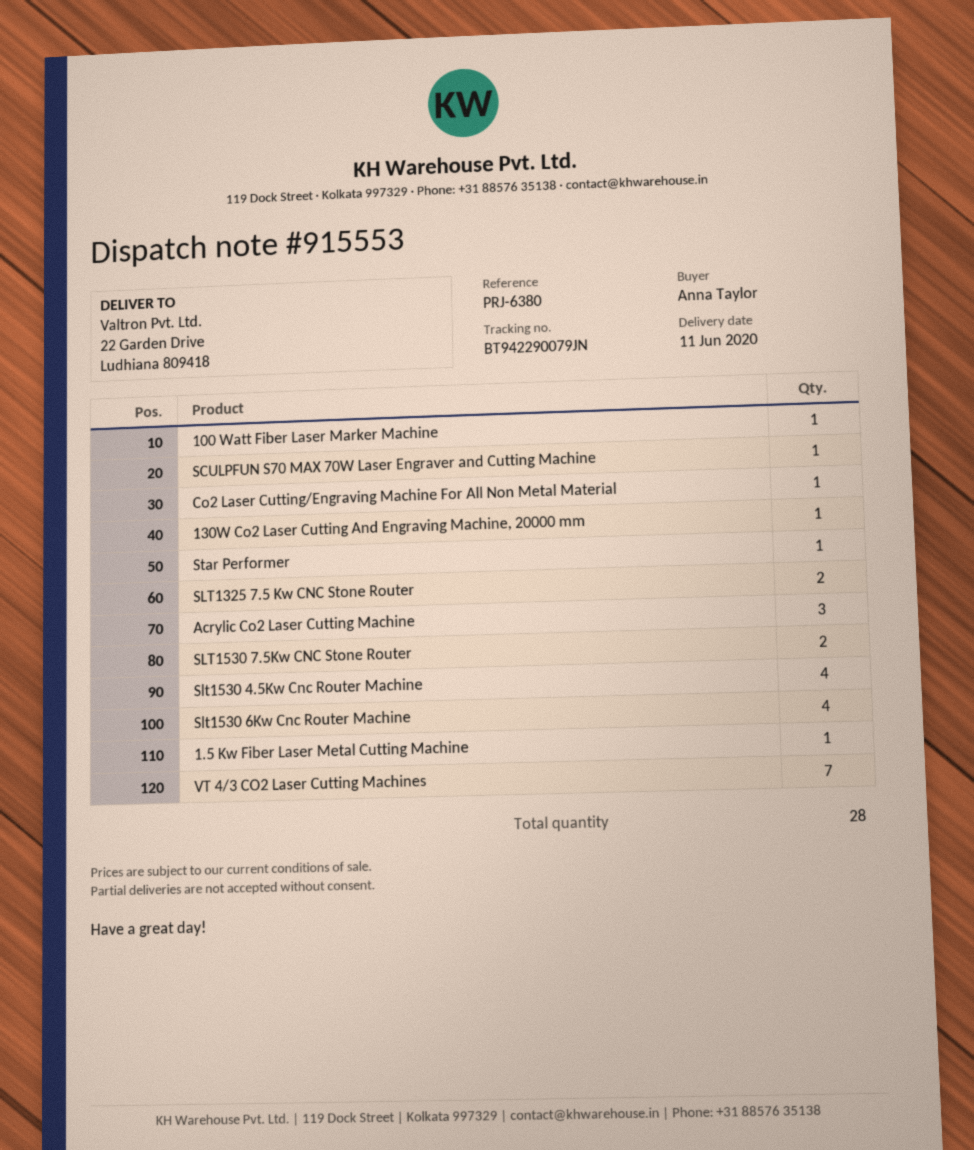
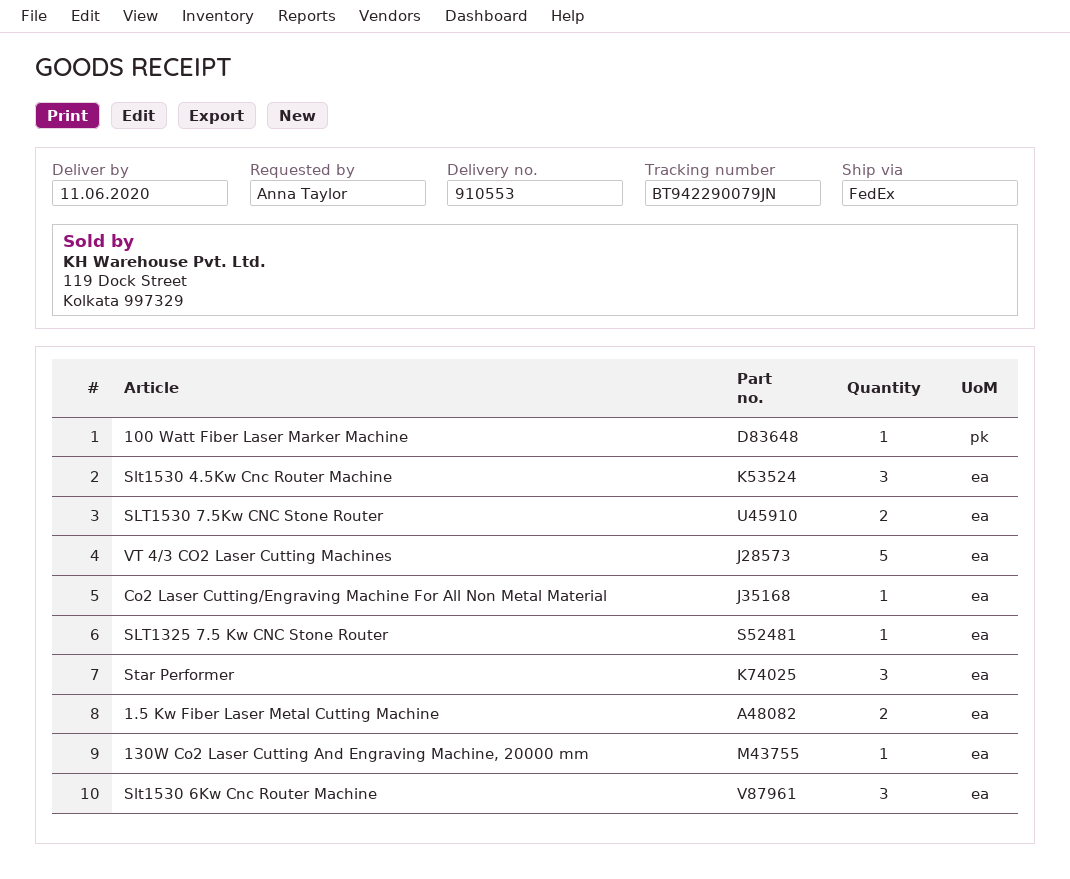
delivery note number: 915553 -> 910553
SCULPFUN S70 MAX 70W Laser Engraver and Cutting Machine: 1 -> none
Star Performer: 1 -> 3
SLT1325 7.5 Kw CNC Stone Router: 2 -> 1
Acrylic Co2 Laser Cutting Machine: 3 -> none
Slt1530 4.5Kw Cnc Router Machine: 4 -> 3
Slt1530 6Kw Cnc Router Machine: 4 -> 3
1.5 Kw Fiber Laser Metal Cutting Machine: 1 -> 2
VT 4/3 CO2 Laser Cutting Machines: 7 -> 5

